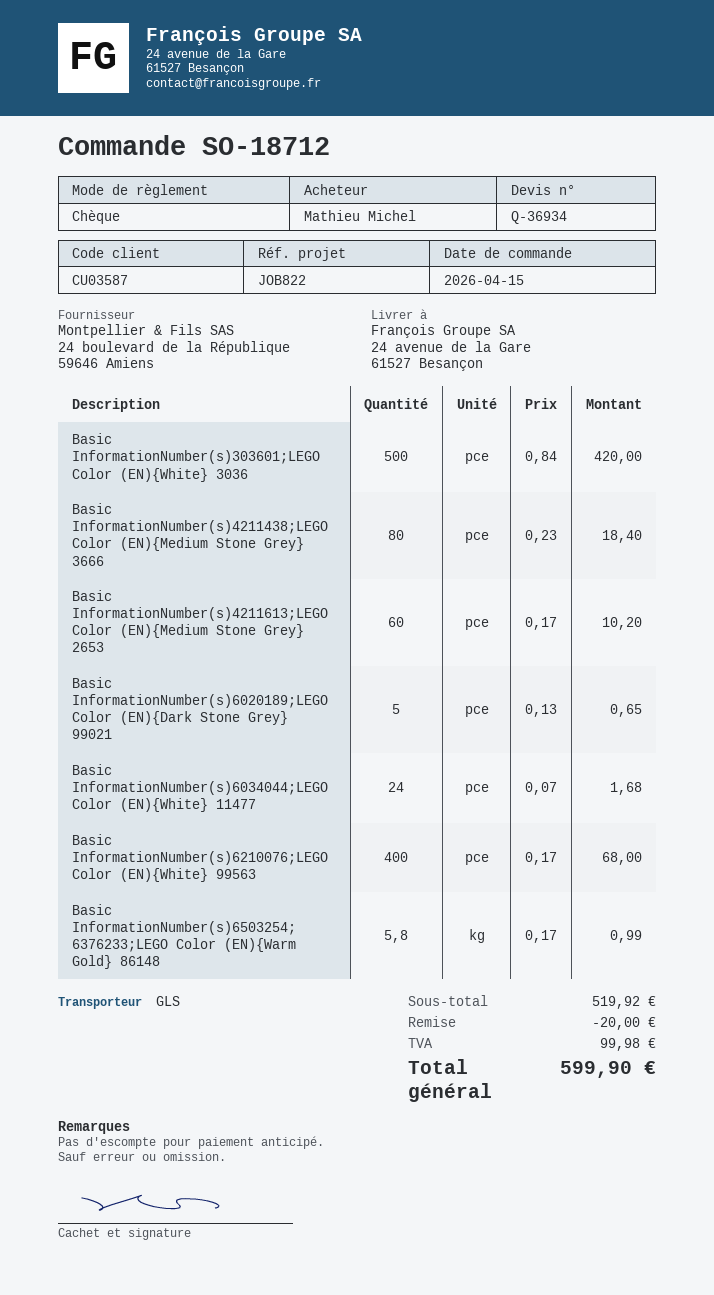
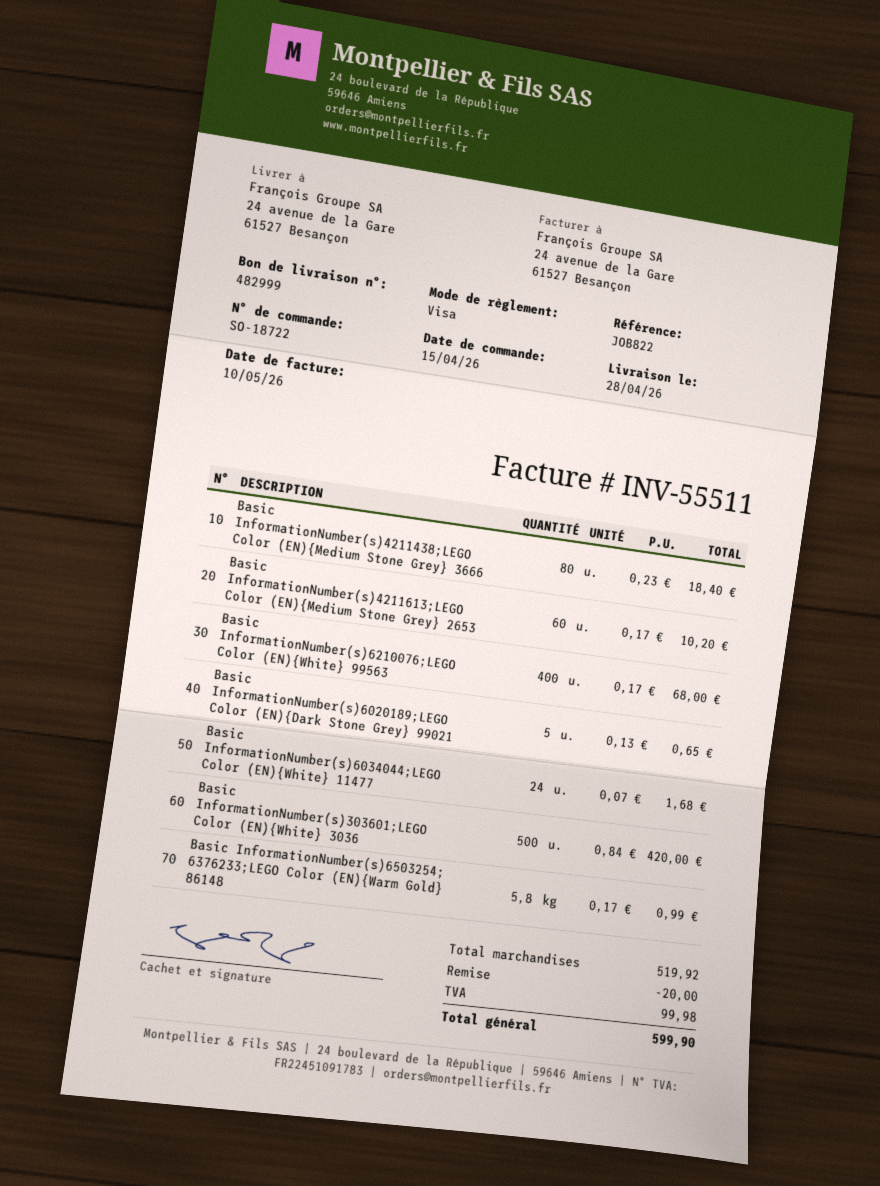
order number: SO-18712 -> SO-18722
payment method: cheque -> Visa

